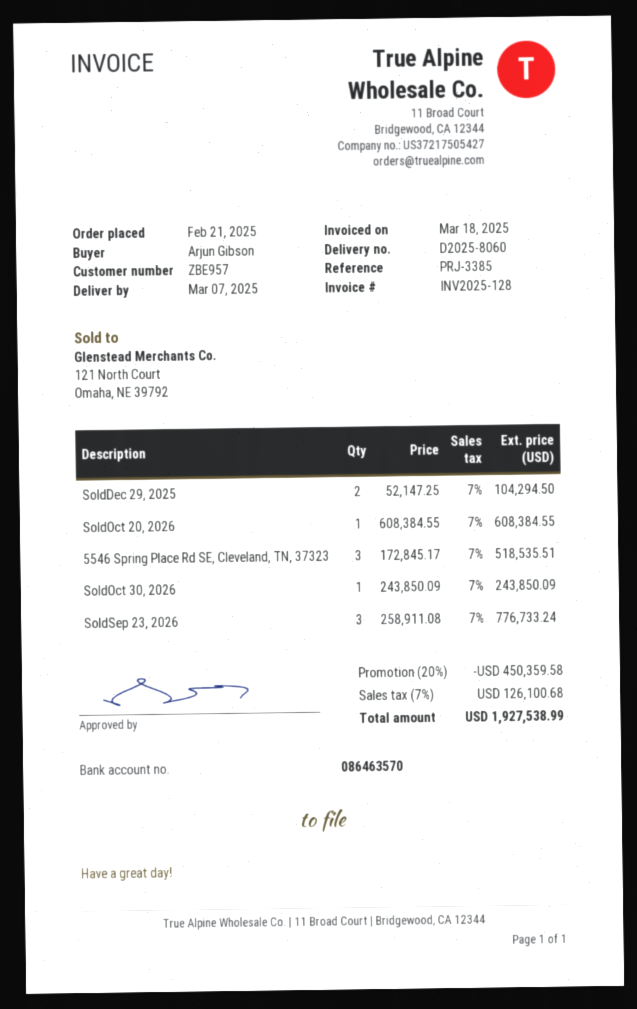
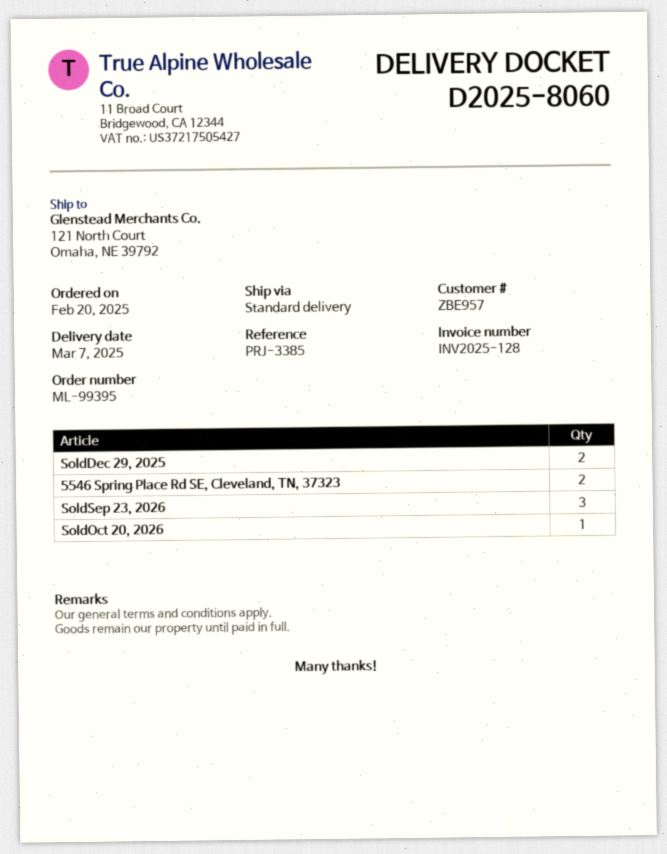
order date: 2025-02-21 -> 2025-02-20
5546 Spring Place Rd SE, Cleveland, TN, 37323: 3 -> 2
SoldOct 30, 2026: 1 -> none

